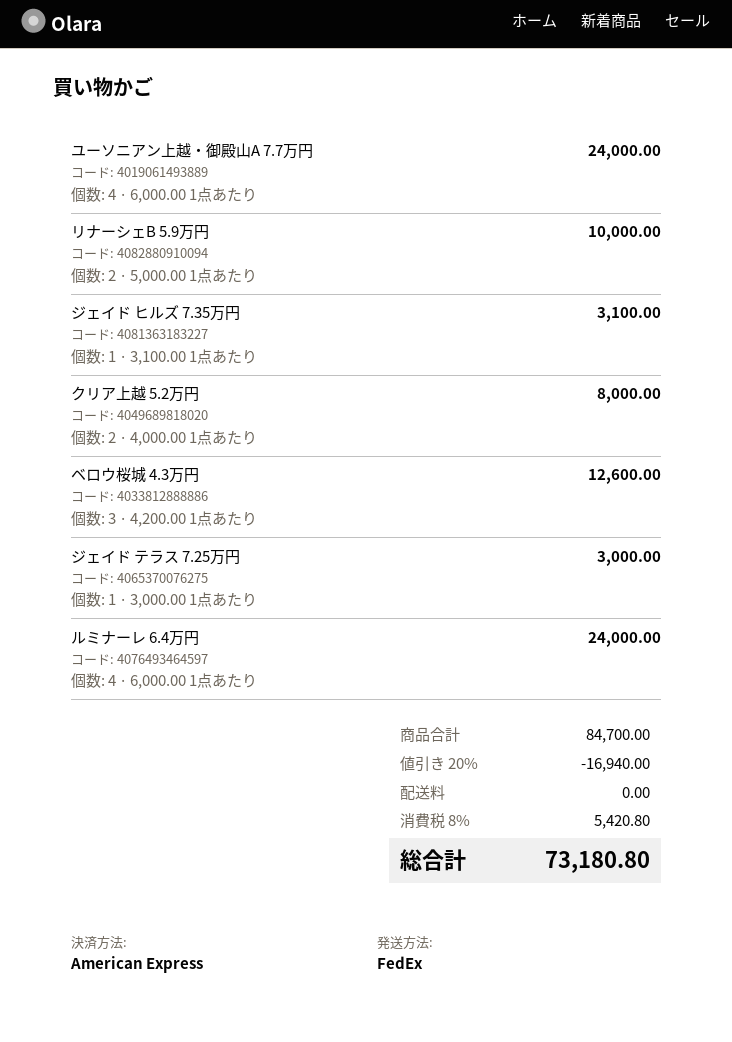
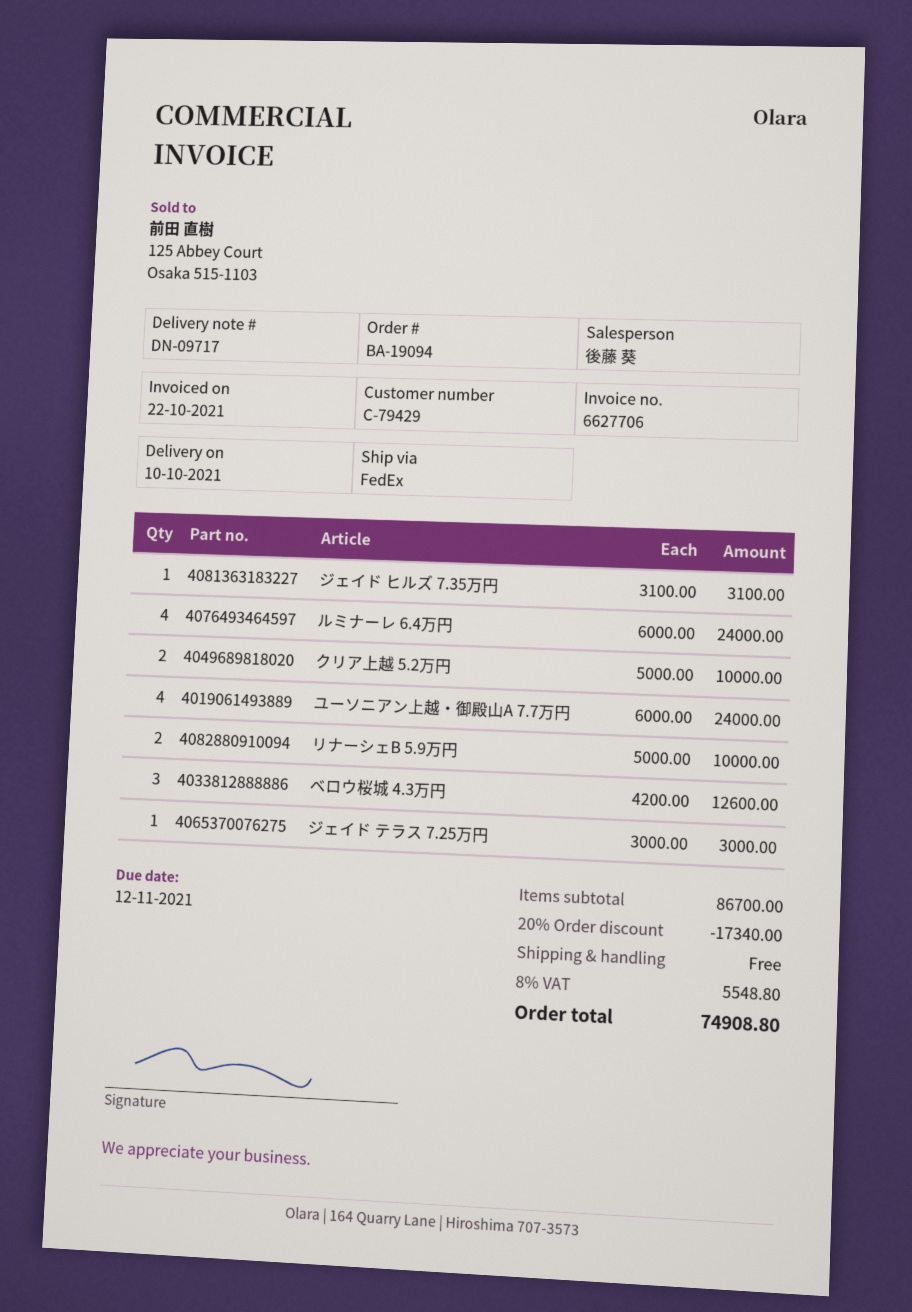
クリア上越 5.2万円: 2 x 4000.00 = 8000.00 -> 2 x 5000.00 = 10000.00
subtotal: 84700.00 -> 86700.00
discount: 20% = 16940.00 -> 20% = 17340.00
tax: 8% = 5420.80 -> 8% = 5548.80
total: 73180.80 -> 74908.80

